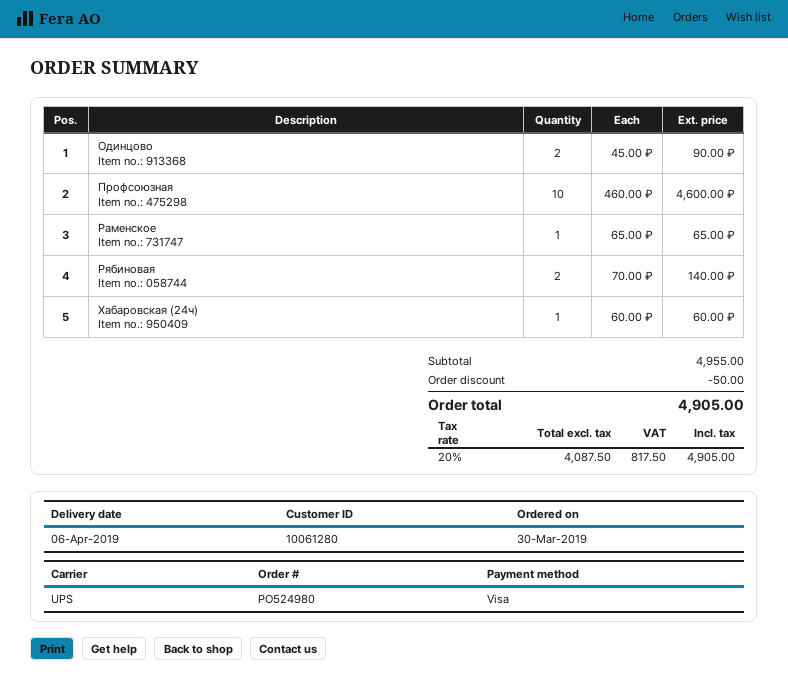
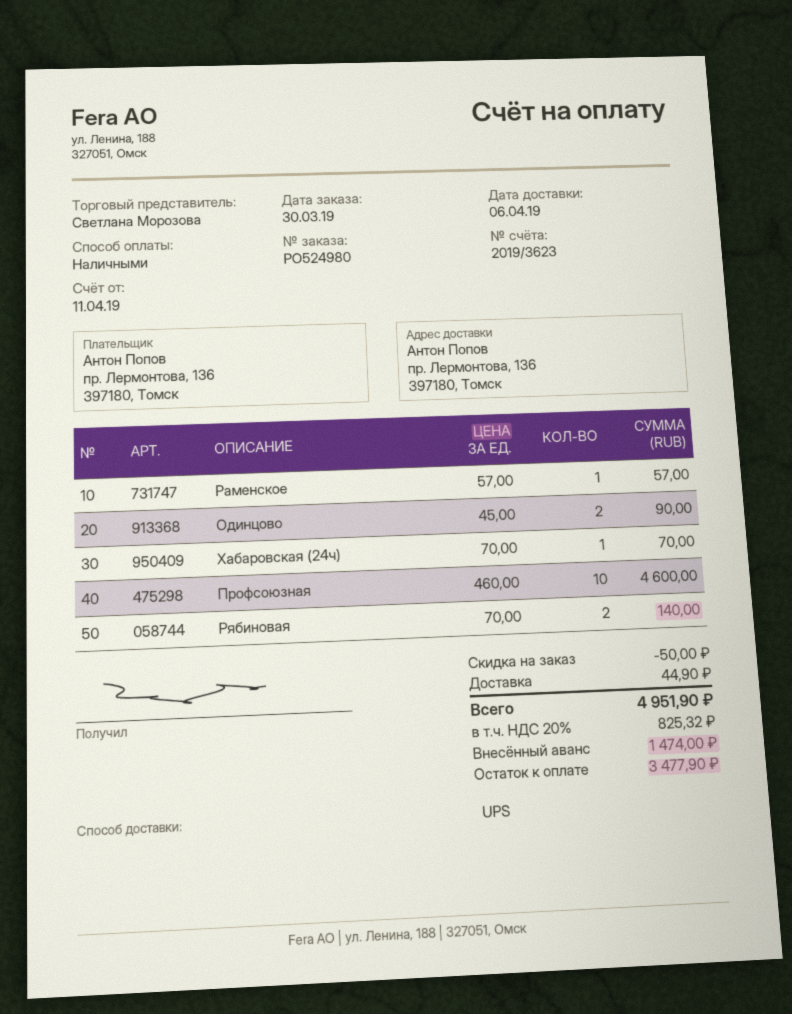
payment method: Visa -> cash
Раменское: 1 x 65.00 = 65.00 -> 1 x 57.00 = 57.00
Хабаровская (24ч): 1 x 60.00 = 60.00 -> 1 x 70.00 = 70.00
shipping: none -> 44.90
tax: 20% = 817.50 -> 20% = 825.32
total: 4905.00 -> 4951.90

